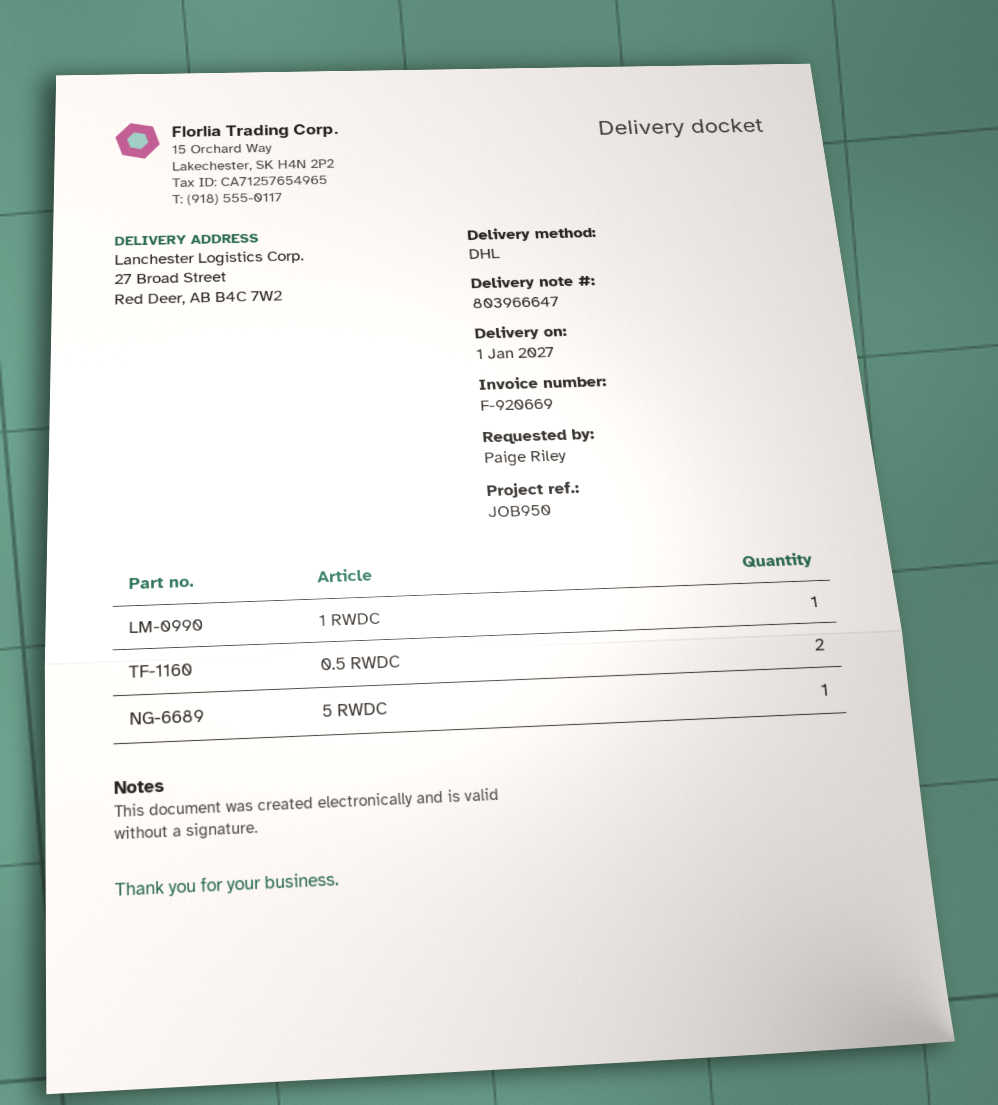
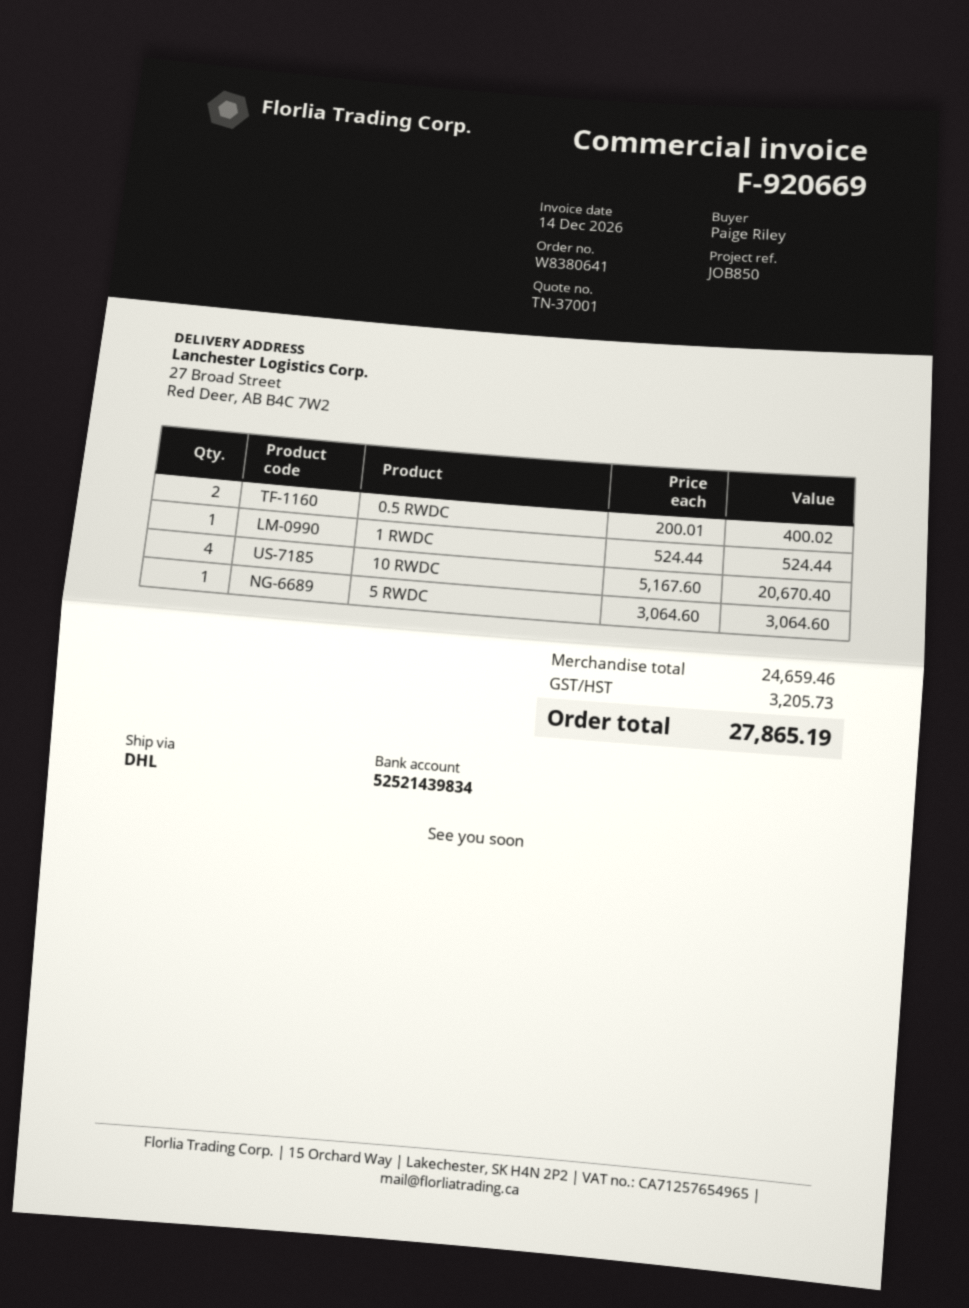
reference: JOB950 -> JOB850
10 RWDC: none -> 4

